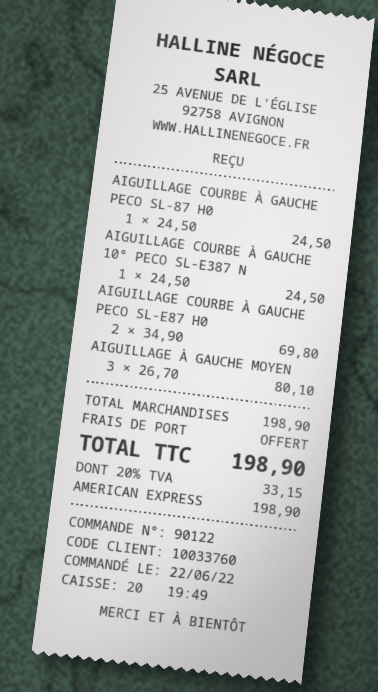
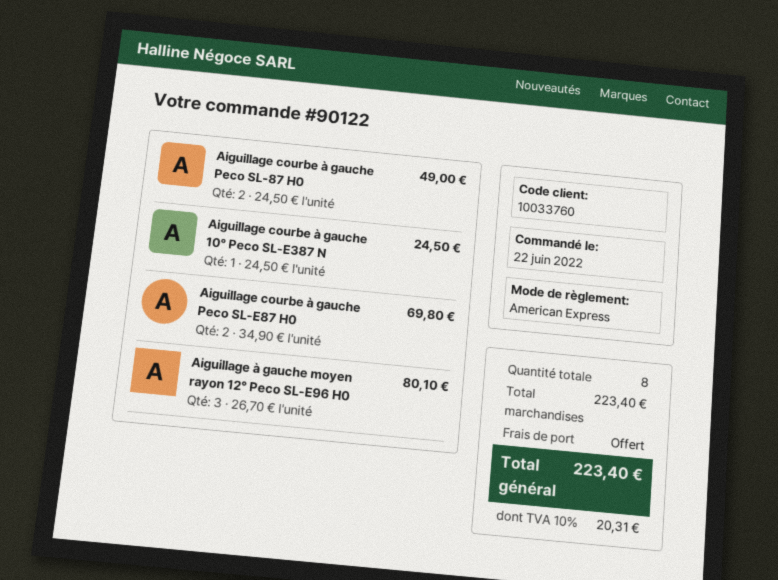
AIGUILLAGE COURBE À GAUCHE PECO SL-87 H0: 1 x 24.50 = 24.50 -> 2 x 24.50 = 49.00
subtotal: 198.90 -> 223.40
tax: 20% = 33.15 -> 10% = 20.31
total: 198.90 -> 223.40

